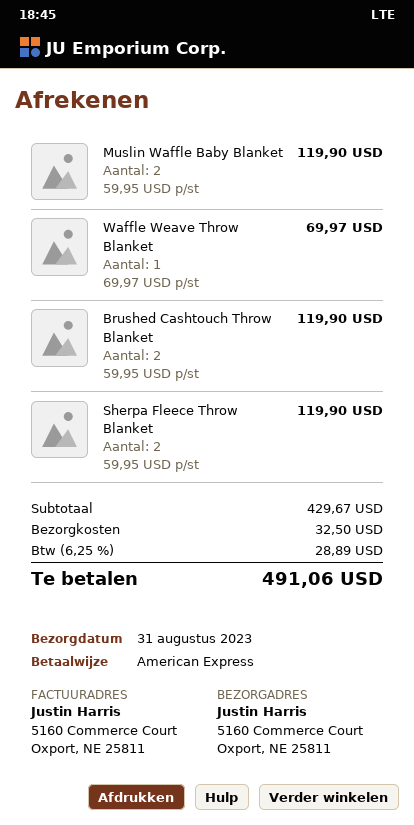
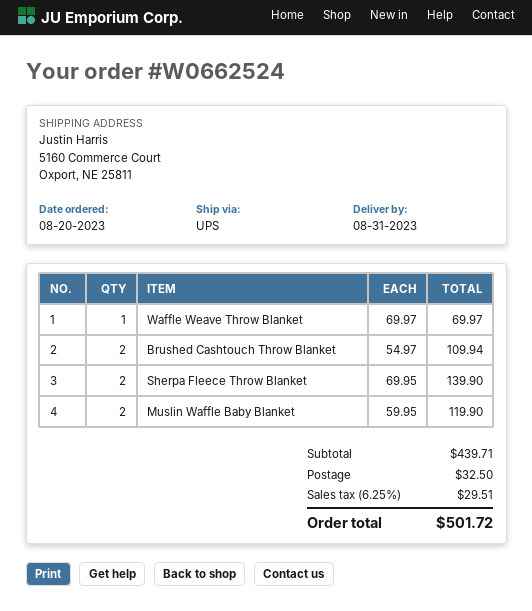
Brushed Cashtouch Throw Blanket: 2 x 59.95 = 119.90 -> 2 x 54.97 = 109.94
Sherpa Fleece Throw Blanket: 2 x 59.95 = 119.90 -> 2 x 69.95 = 139.90
subtotal: 429.67 -> 439.71
tax: 6.25% = 28.89 -> 6.25% = 29.51
total: 491.06 -> 501.72

